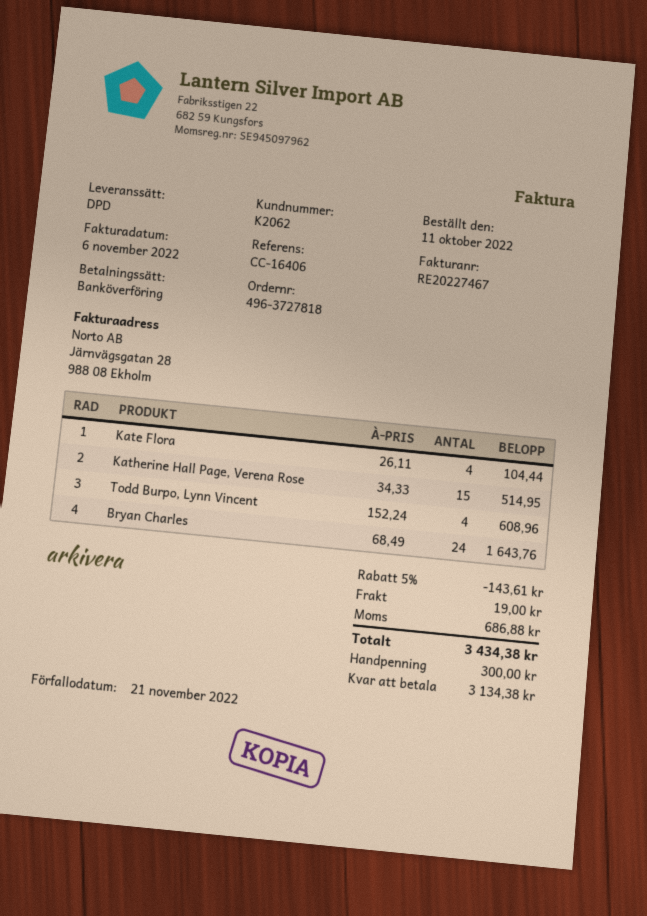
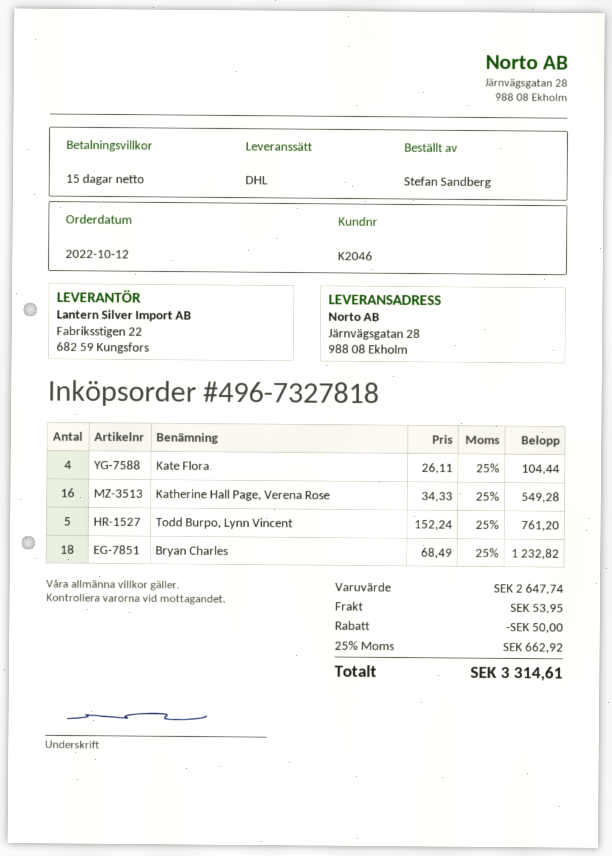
order number: 496-3727818 -> 496-7327818
order date: 2022-10-11 -> 2022-10-12
customer number: K2062 -> K2046
shipping method: DPD -> DHL
Katherine Hall Page, Verena Rose: 15 x 34.33 = 514.95 -> 16 x 34.33 = 549.28
Todd Burpo, Lynn Vincent: 4 x 152.24 = 608.96 -> 5 x 152.24 = 761.20
Bryan Charles: 24 x 68.49 = 1643.76 -> 18 x 68.49 = 1232.82
discount: 143.61 -> 50.00
shipping: 19.00 -> 53.95
tax: 686.88 -> 662.92
total: 3434.38 -> 3314.61

